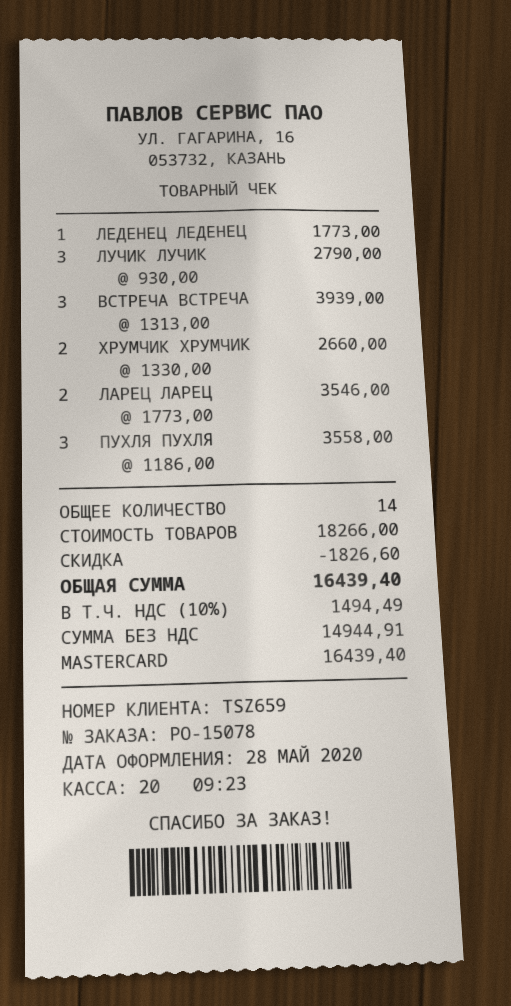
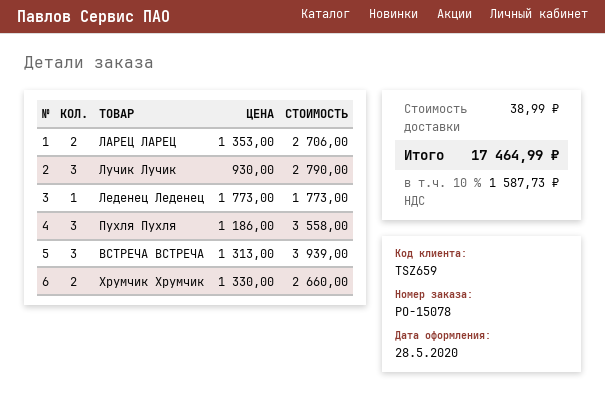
ЛАРЕЦ ЛАРЕЦ: 2 x 1773.00 = 3546.00 -> 2 x 1353.00 = 2706.00
discount: 1826.60 -> none
shipping: none -> 38.99
tax: 10% = 1494.49 -> 10% = 1587.73
total: 16439.40 -> 17464.99

